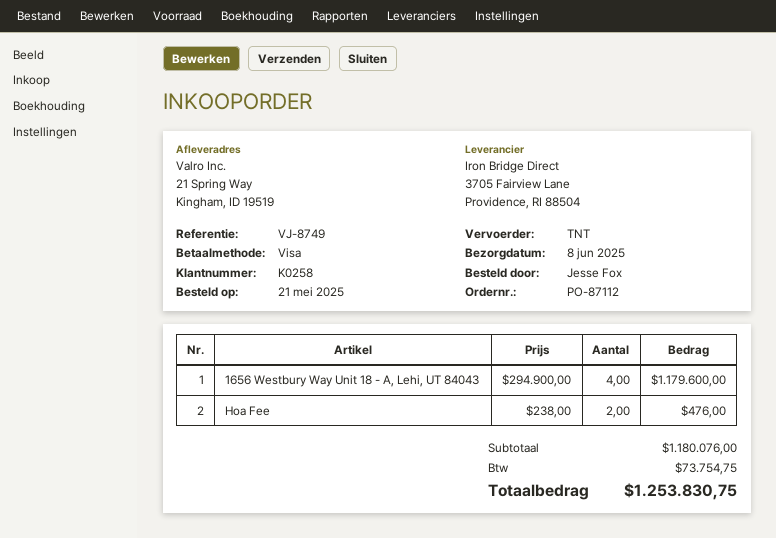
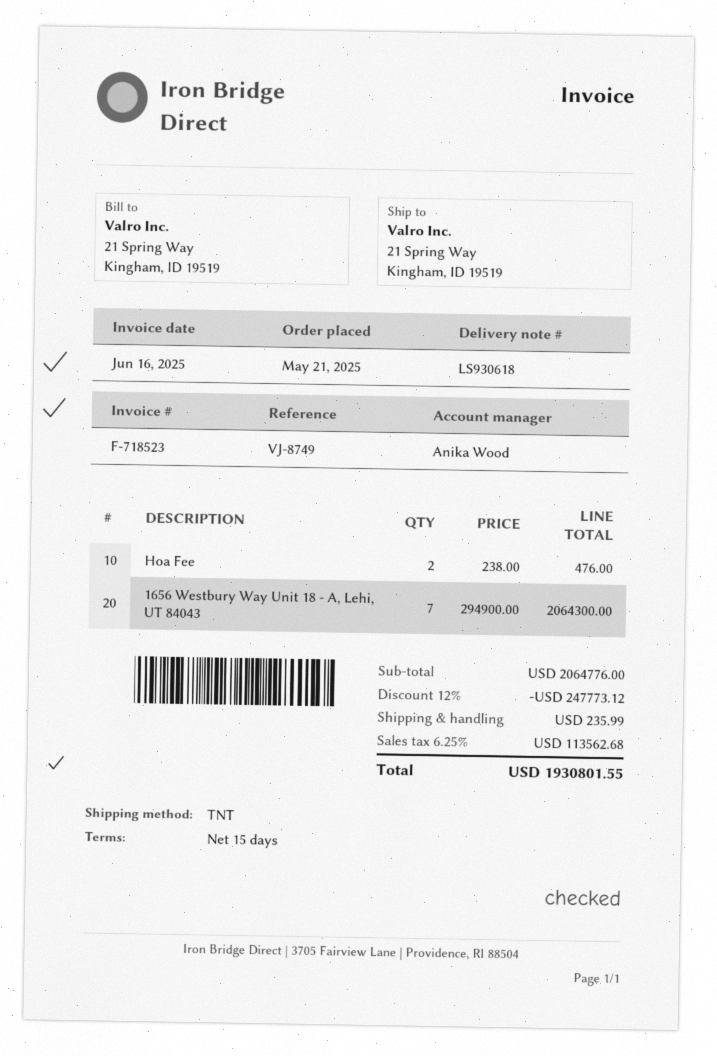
1656 Westbury Way Unit 18 - A, Lehi, UT 84043: 4 x 294900.00 = 1179600.00 -> 7 x 294900.00 = 2064300.00
subtotal: 1180076.00 -> 2064776.00
discount: none -> 12% = 247773.12
shipping: none -> 235.99
tax: 73754.75 -> 113562.68
total: 1253830.75 -> 1930801.55

